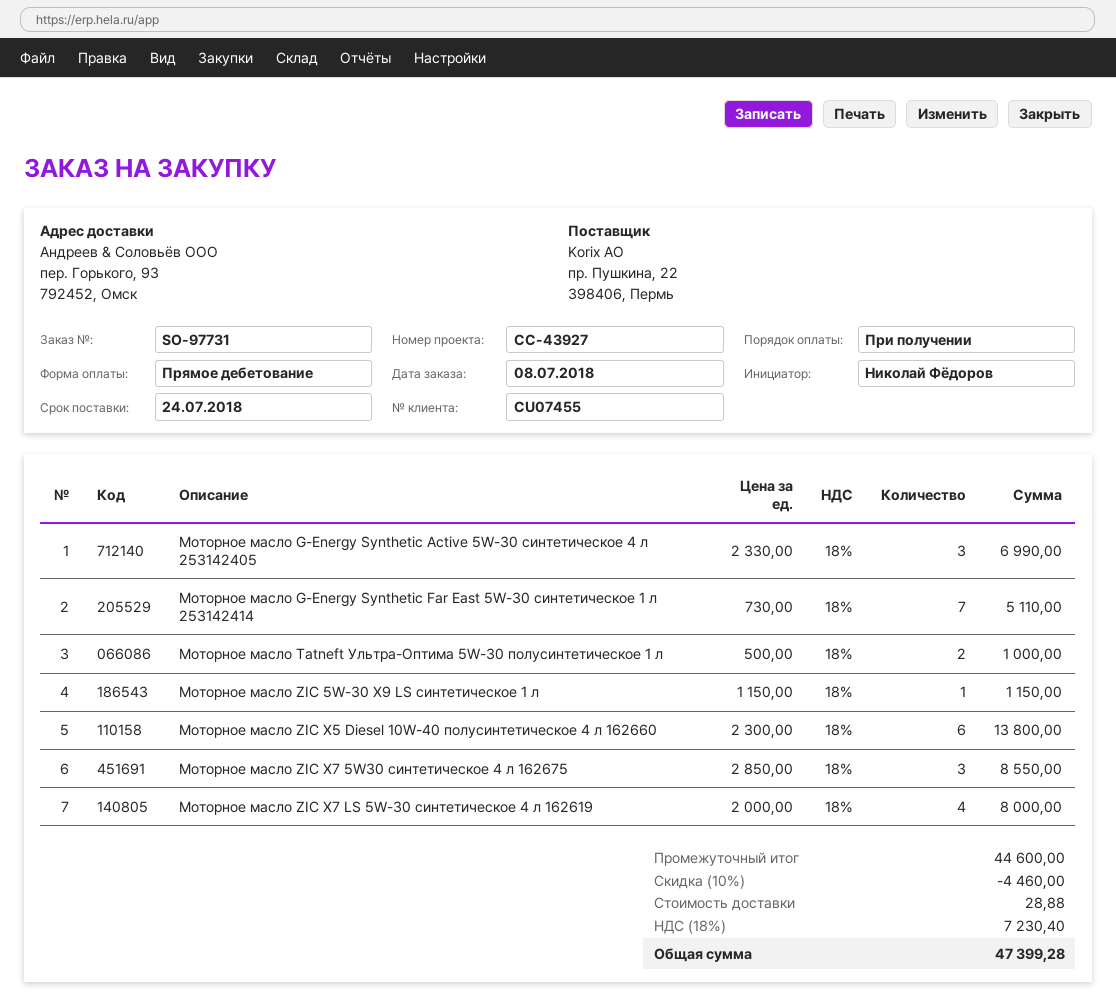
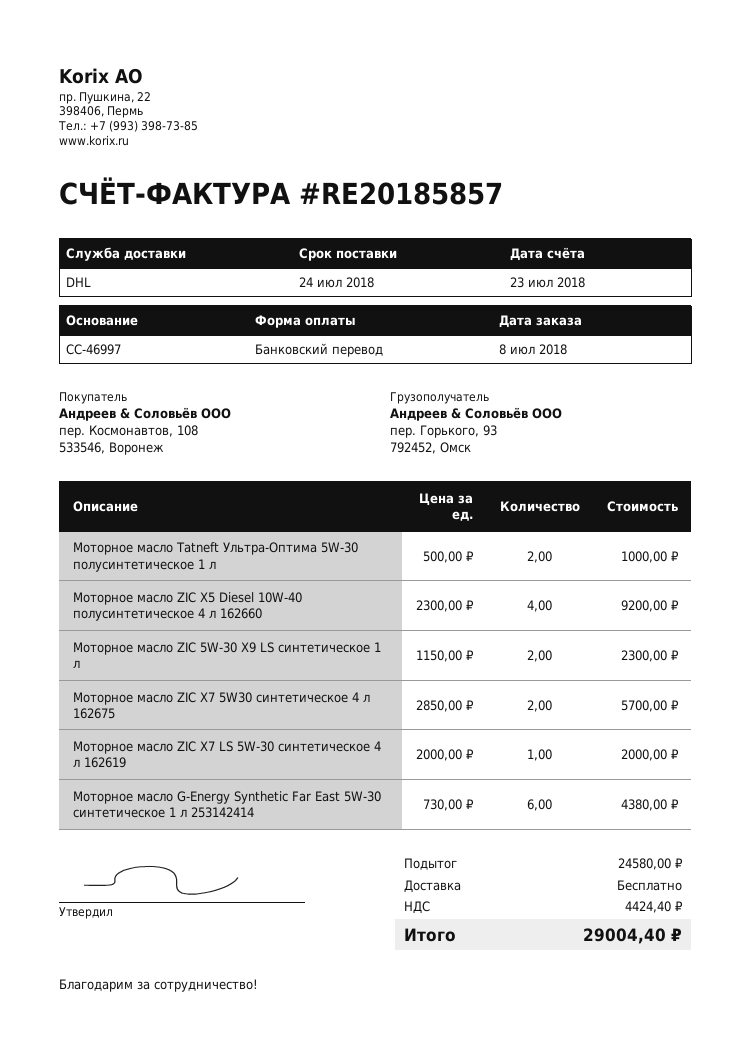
reference: CC-43927 -> CC-46997
payment method: direct debit -> bank transfer
Моторное масло G-Energy Synthetic Active 5W-30 синтетическое 4 л 253142405: 3 x 2330.00 = 6990.00 -> none
Моторное масло G-Energy Synthetic Far East 5W-30 синтетическое 1 л 253142414: 7 x 730.00 = 5110.00 -> 6 x 730.00 = 4380.00
Моторное масло ZIC 5W-30 X9 LS синтетическое 1 л: 1 x 1150.00 = 1150.00 -> 2 x 1150.00 = 2300.00
Моторное масло ZIC X5 Diesel 10W-40 полусинтетическое 4 л 162660: 6 x 2300.00 = 13800.00 -> 4 x 2300.00 = 9200.00
Моторное масло ZIC X7 5W30 синтетическое 4 л 162675: 3 x 2850.00 = 8550.00 -> 2 x 2850.00 = 5700.00
Моторное масло ZIC X7 LS 5W-30 синтетическое 4 л 162619: 4 x 2000.00 = 8000.00 -> 1 x 2000.00 = 2000.00
subtotal: 44600.00 -> 24580.00
discount: 10% = 4460.00 -> none
shipping: 28.88 -> 0.00
tax: 7230.40 -> 4424.40
total: 47399.28 -> 29004.40

